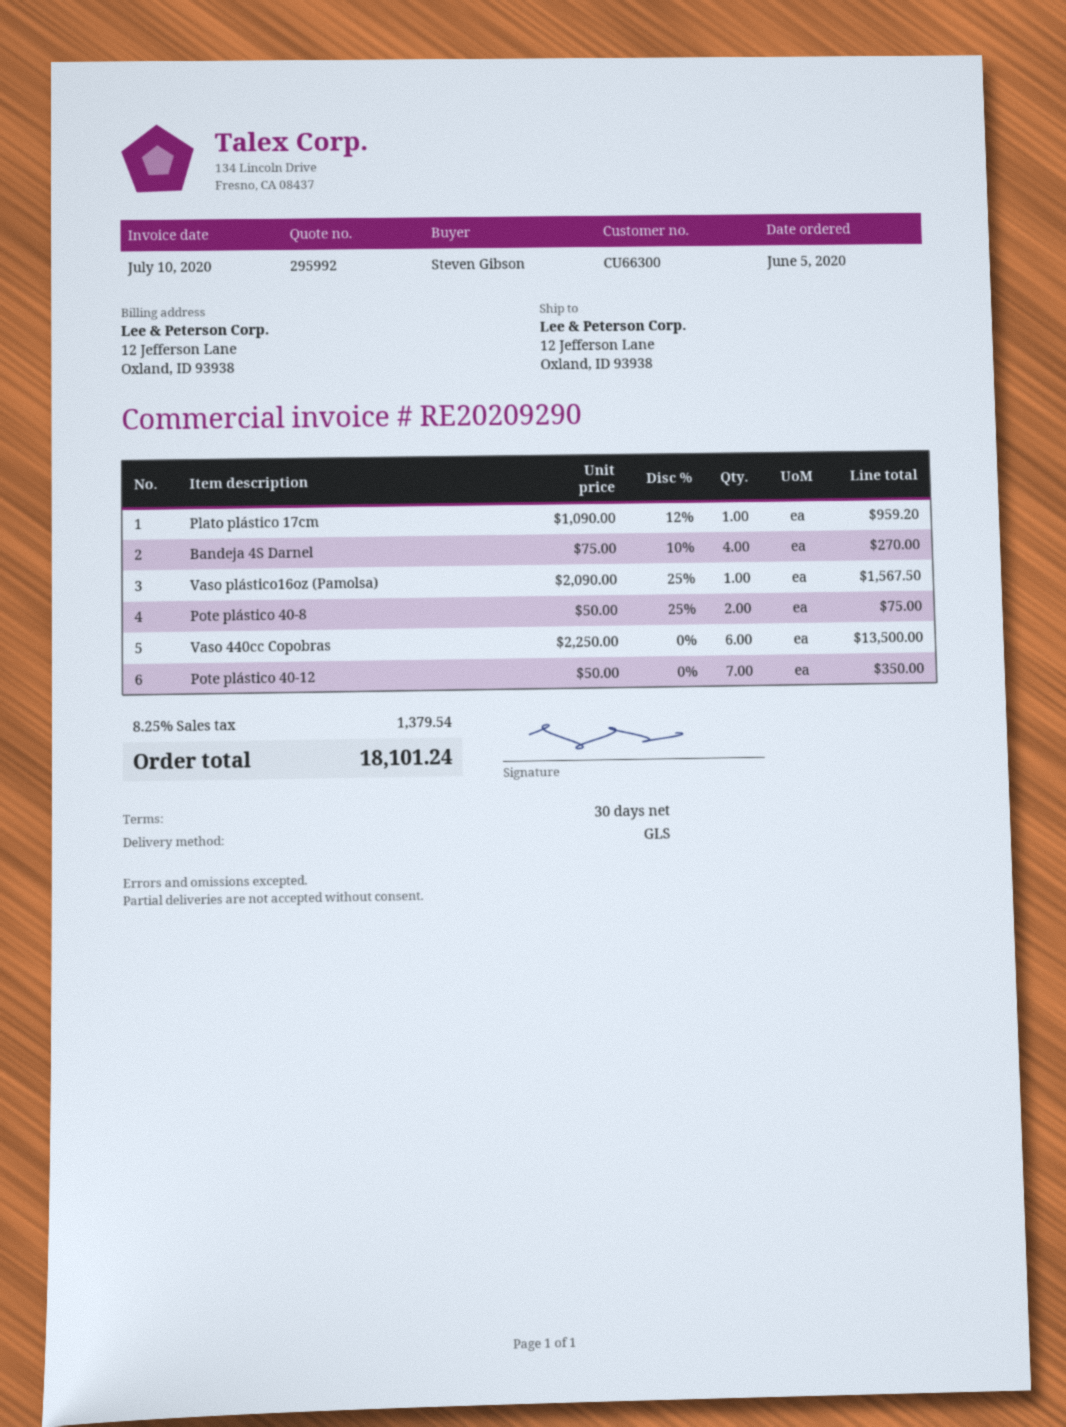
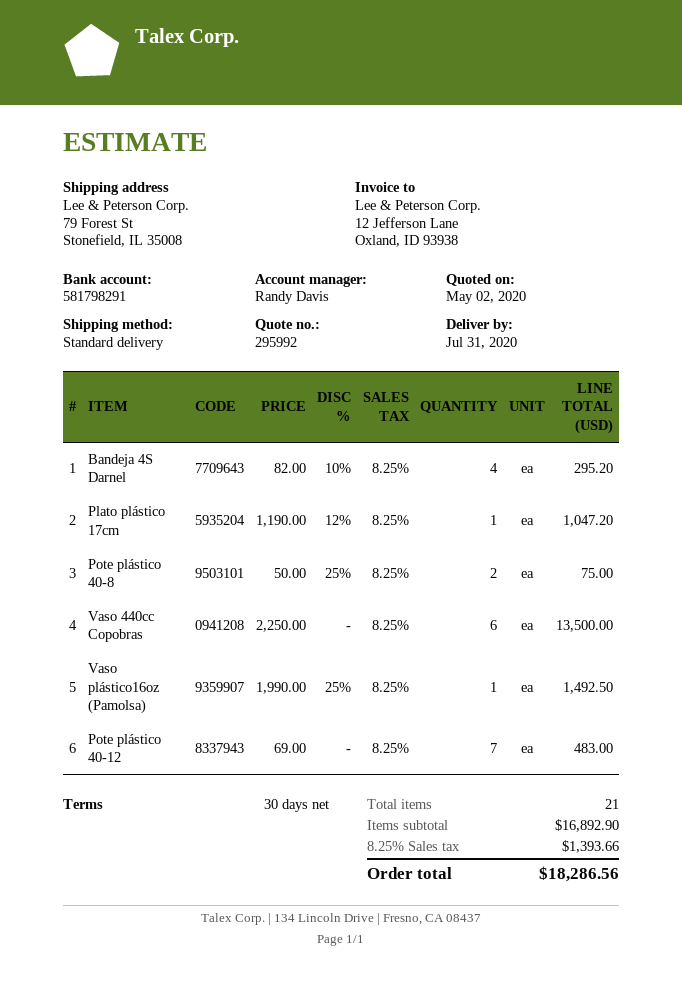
shipping method: GLS -> standard
ship to: 12 Jefferson Lane, Oxland, ID 93938 -> 79 Forest St, Stonefield, IL 35008
Plato plástico 17cm: 1 x 1090.00 - 12% = 959.20 -> 1 x 1190.00 - 12% = 1047.20
Bandeja 4S Darnel: 4 x 75.00 - 10% = 270.00 -> 4 x 82.00 - 10% = 295.20
Vaso plástico16oz (Pamolsa): 1 x 2090.00 - 25% = 1567.50 -> 1 x 1990.00 - 25% = 1492.50
Pote plástico 40-12: 7 x 50.00 = 350.00 -> 7 x 69.00 = 483.00
tax: 8.25% = 1379.54 -> 8.25% = 1393.66
total: 18101.24 -> 18286.56

